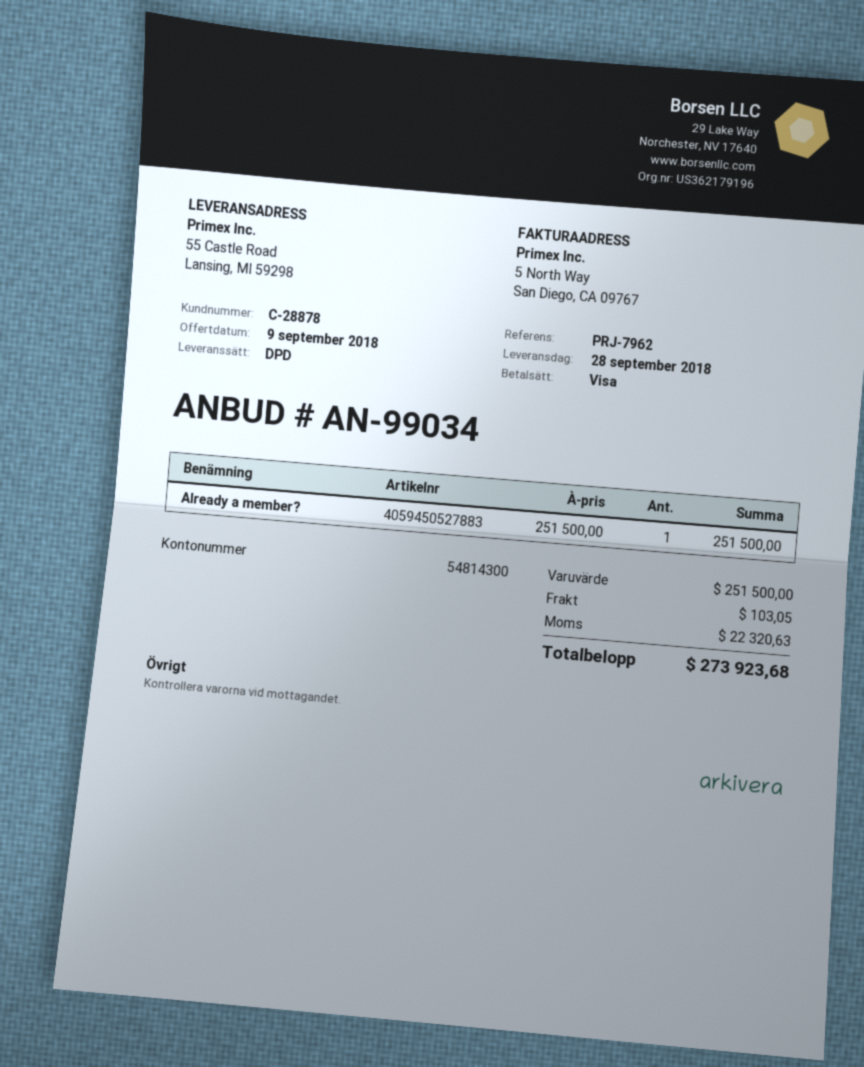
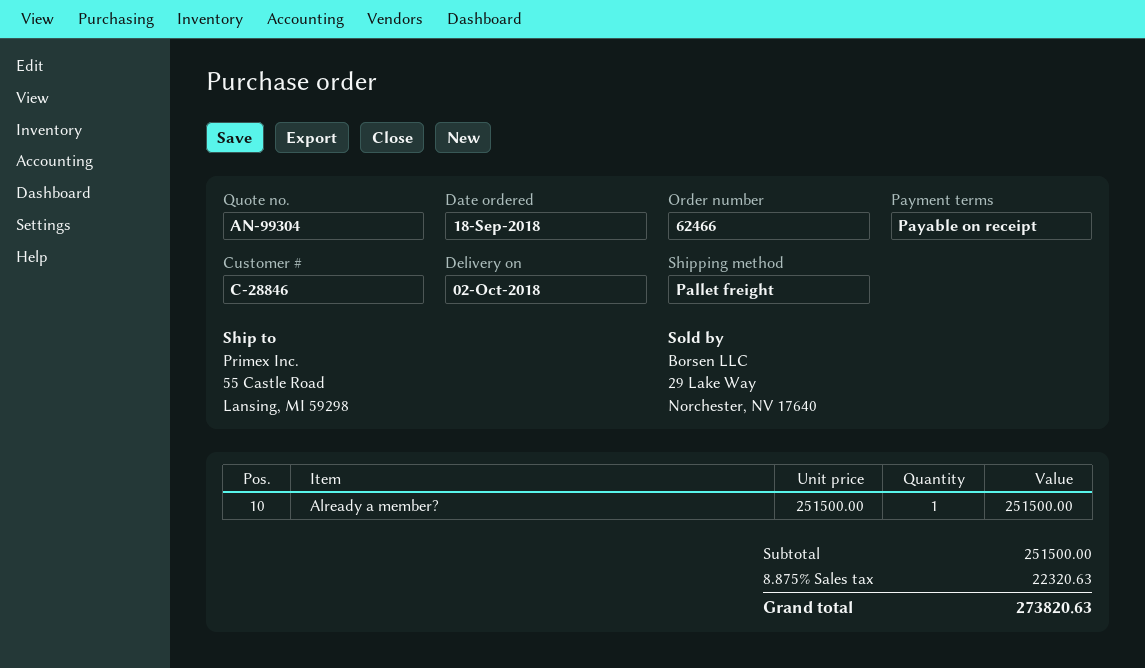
quote number: AN-99034 -> AN-99304
delivery date: 2018-09-28 -> 2018-10-02
customer number: C-28878 -> C-28846
shipping method: DPD -> pallet freight
shipping: 103.05 -> none
total: 273923.68 -> 273820.63

